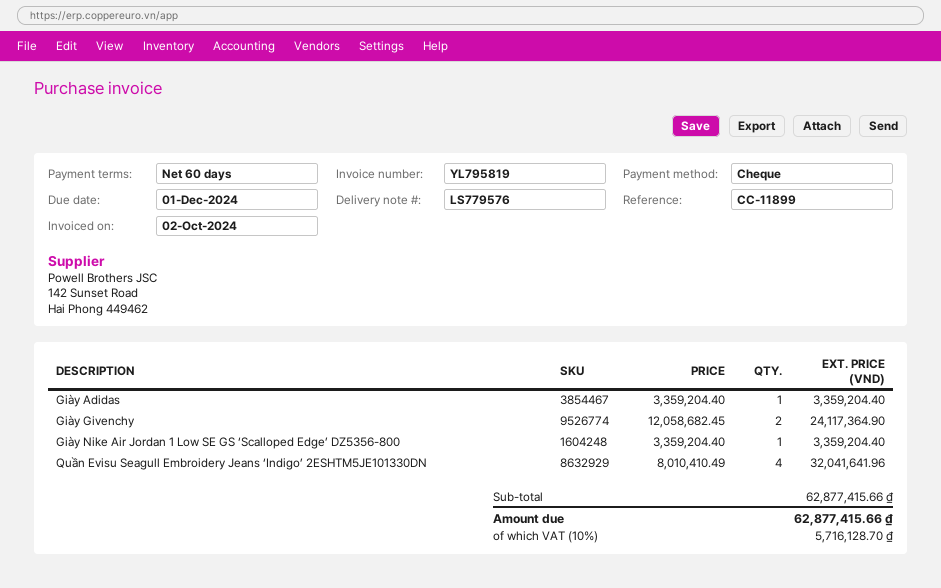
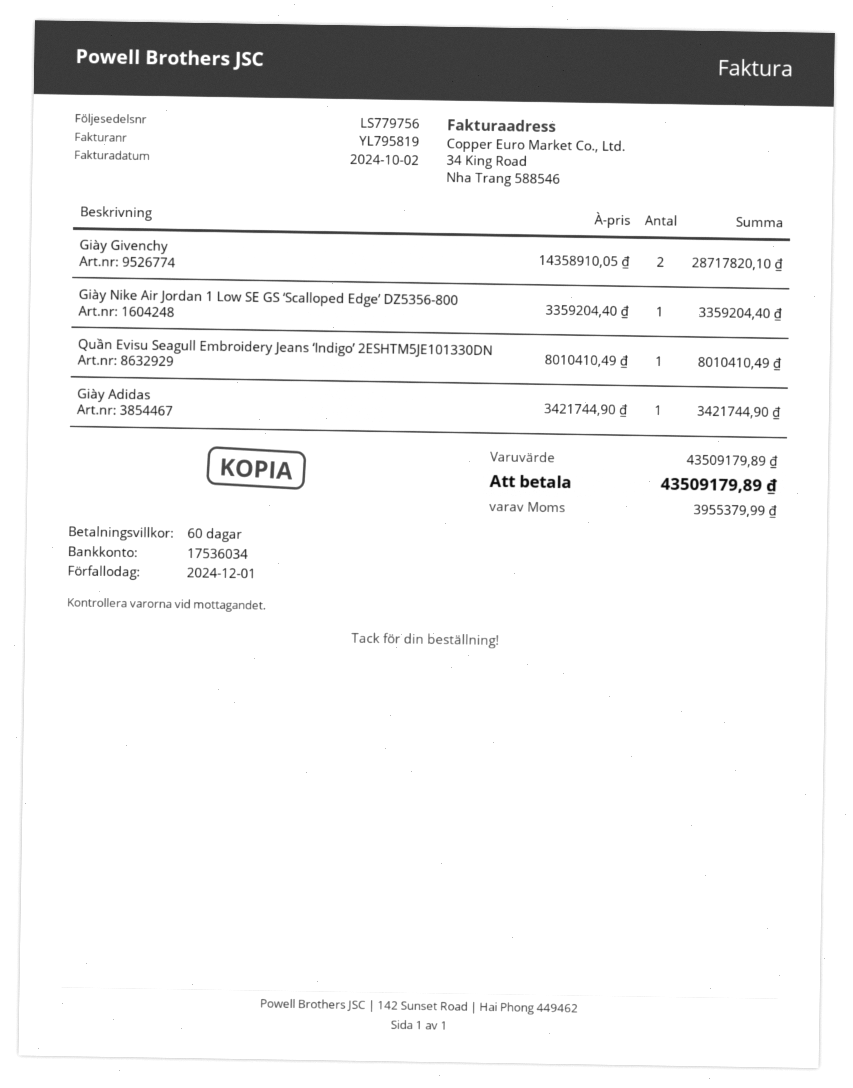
delivery note number: LS779576 -> LS779756
Giày Adidas: 1 x 3359204.40 = 3359204.40 -> 1 x 3421744.90 = 3421744.90
Giày Givenchy: 2 x 12058682.45 = 24117364.90 -> 2 x 14358910.05 = 28717820.10
Quần Evisu Seagull Embroidery Jeans ‘Indigo’ 2ESHTM5JE101330DN: 4 x 8010410.49 = 32041641.96 -> 1 x 8010410.49 = 8010410.49
subtotal: 62877415.66 -> 43509179.89
tax: 5716128.70 -> 3955379.99
total: 62877415.66 -> 43509179.89

